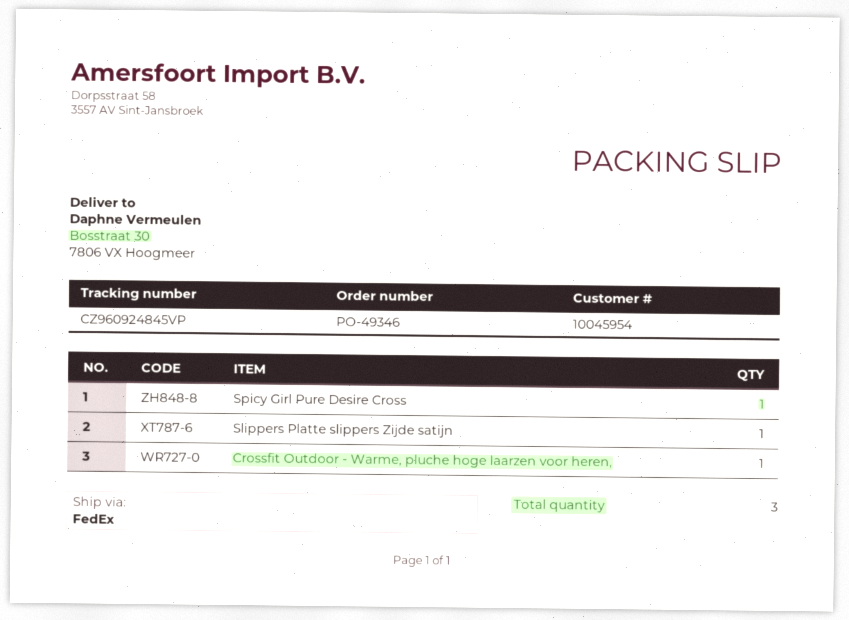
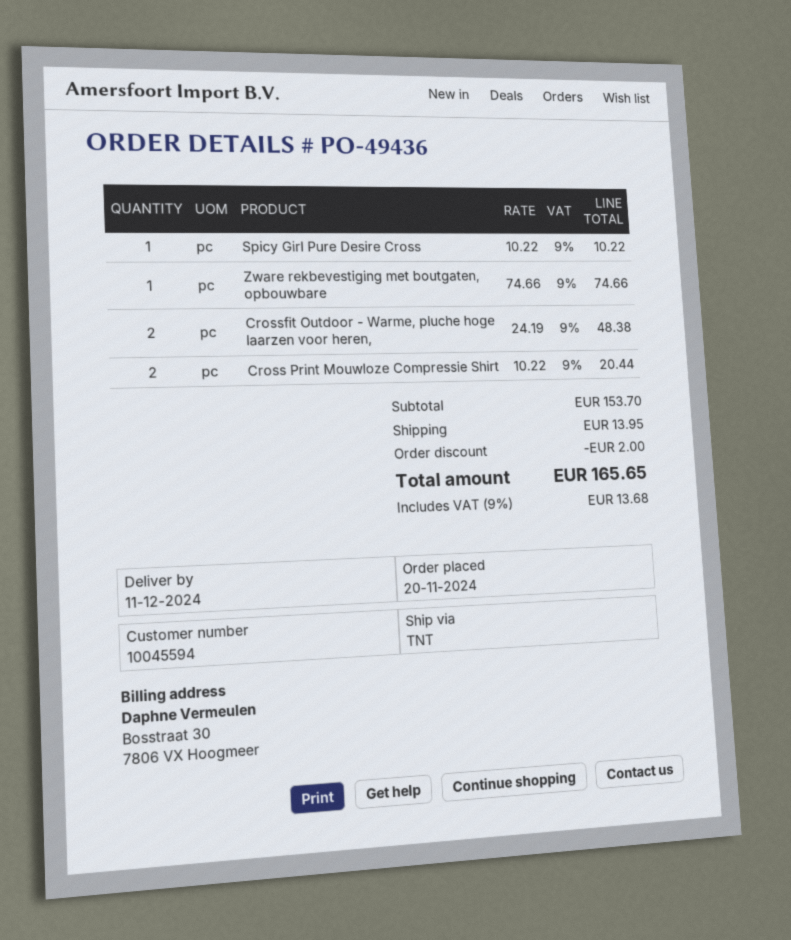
order number: PO-49346 -> PO-49436
customer number: 10045954 -> 10045594
shipping method: FedEx -> TNT
Slippers Platte slippers Zijde satijn: 1 -> none
Crossfit Outdoor - Warme, pluche hoge laarzen voor heren,: 1 -> 2
Zware rekbevestiging met boutgaten, opbouwbare: none -> 1
Cross Print Mouwloze Compressie Shirt: none -> 2

